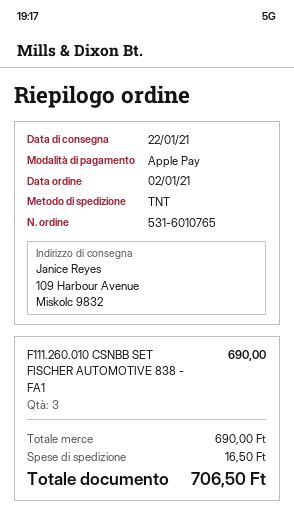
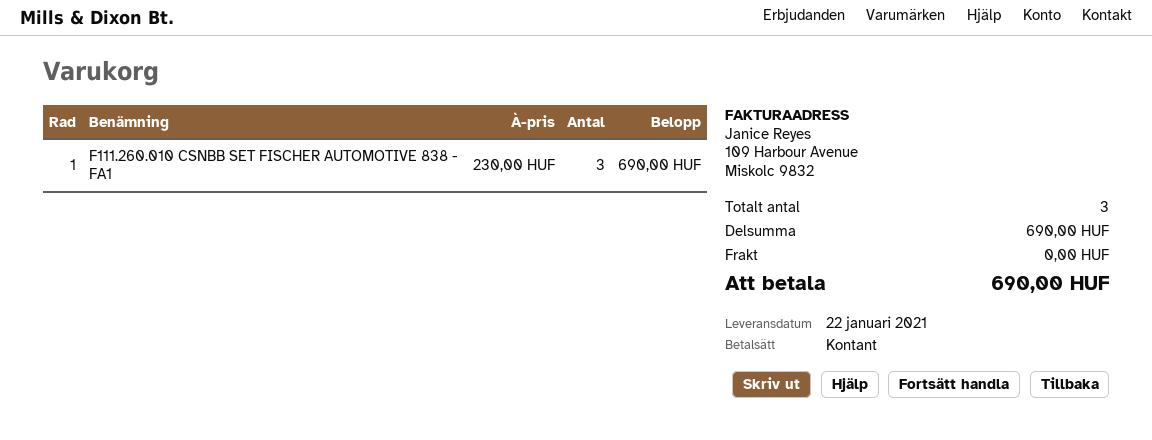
payment method: Apple Pay -> cash
shipping: 16.50 -> 0.00
total: 706.50 -> 690.00

